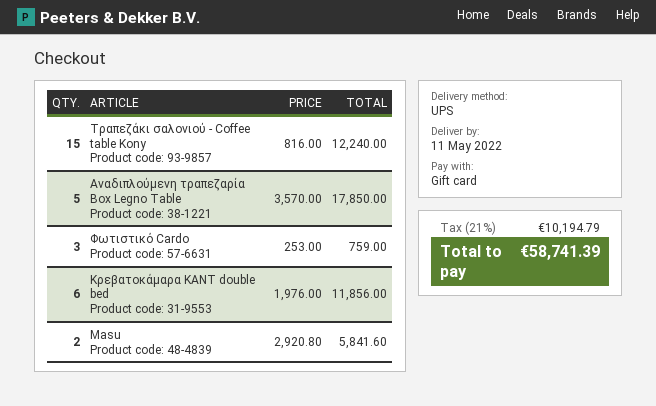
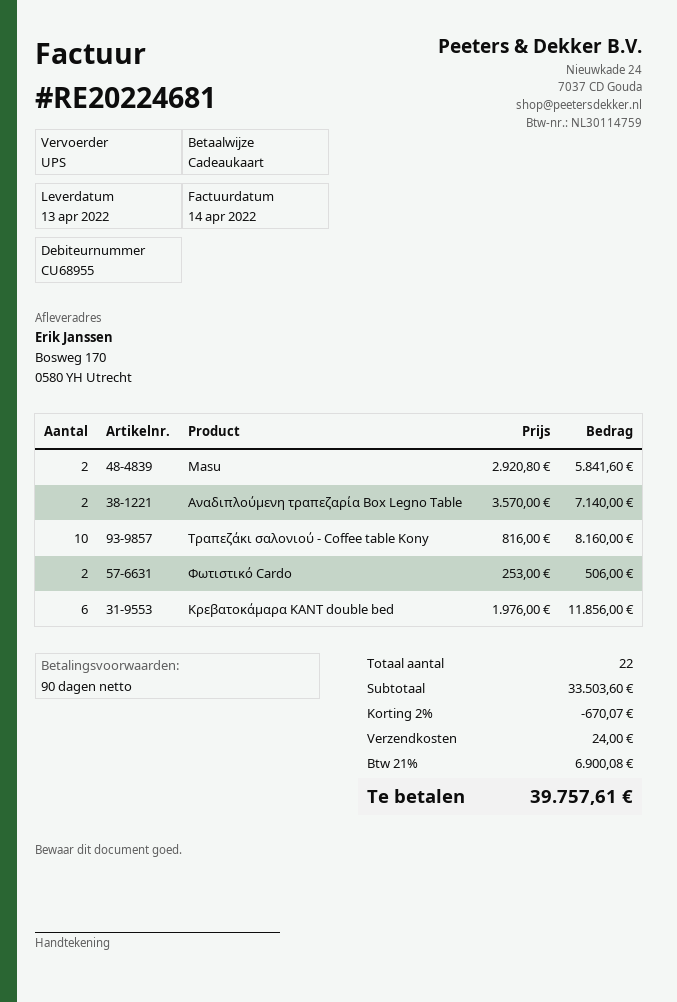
delivery date: 2022-05-11 -> 2022-04-13
Τραπεζάκι σαλονιού - Coffee table Kony: 15 x 816.00 = 12240.00 -> 10 x 816.00 = 8160.00
Αναδιπλούμενη τραπεζαρία Box Legno Table: 5 x 3570.00 = 17850.00 -> 2 x 3570.00 = 7140.00
Φωτιστικό Cardo: 3 x 253.00 = 759.00 -> 2 x 253.00 = 506.00
discount: none -> 2% = 670.07
shipping: none -> 24.00
tax: 21% = 10194.79 -> 21% = 6900.08
total: 58741.39 -> 39757.61

